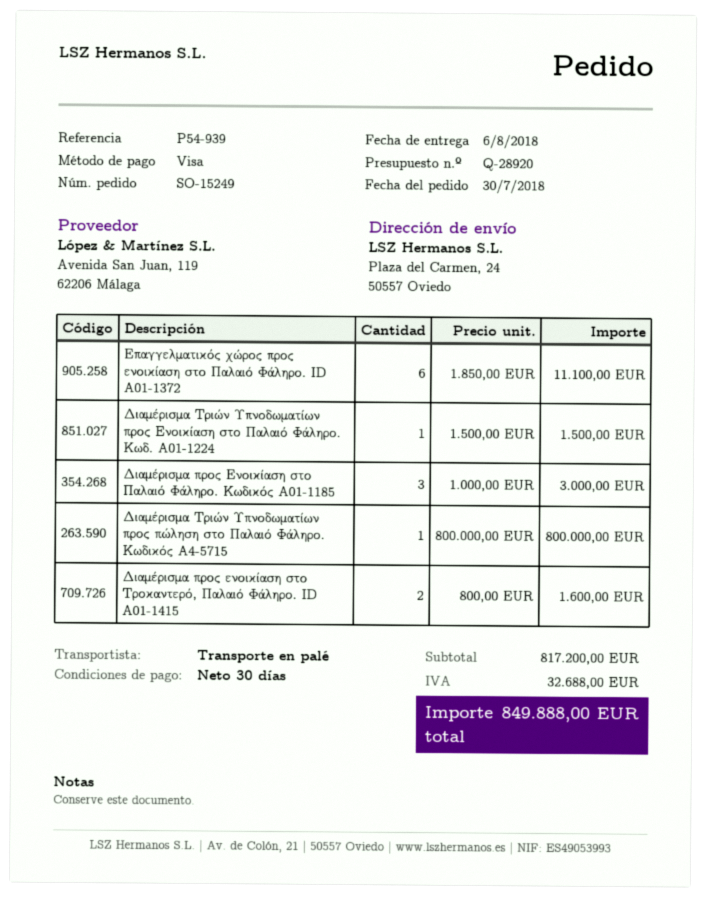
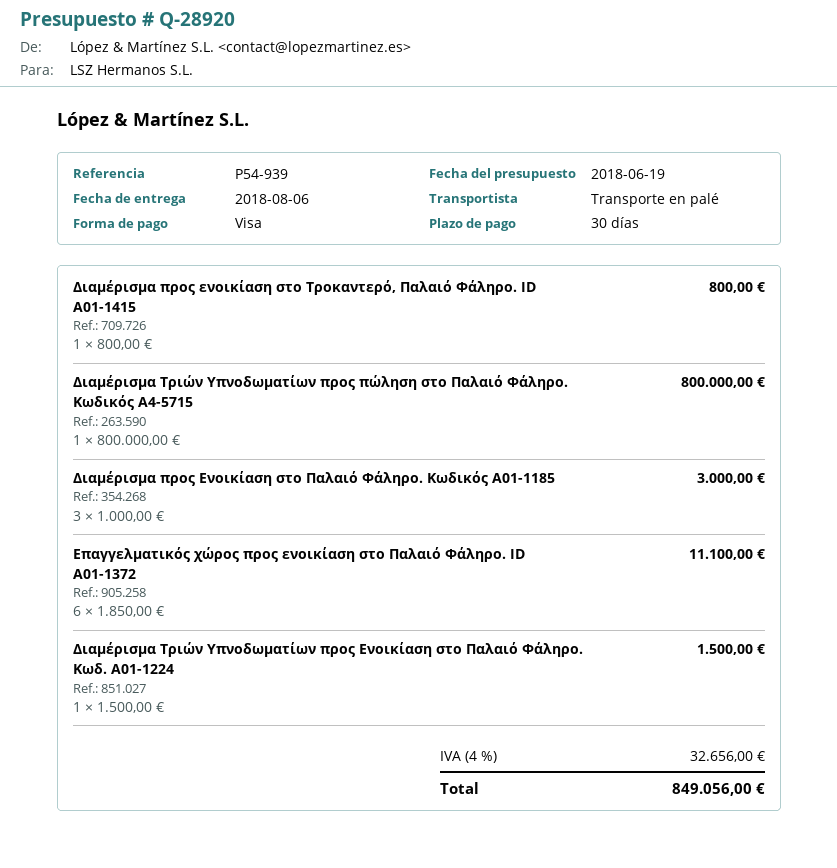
Διαμέρισμα προς ενοικίαση στο Τροκαντερό, Παλαιό Φάληρο. ID A01-1415: 2 x 800.00 = 1600.00 -> 1 x 800.00 = 800.00
tax: 32688.00 -> 32656.00
total: 849888.00 -> 849056.00

